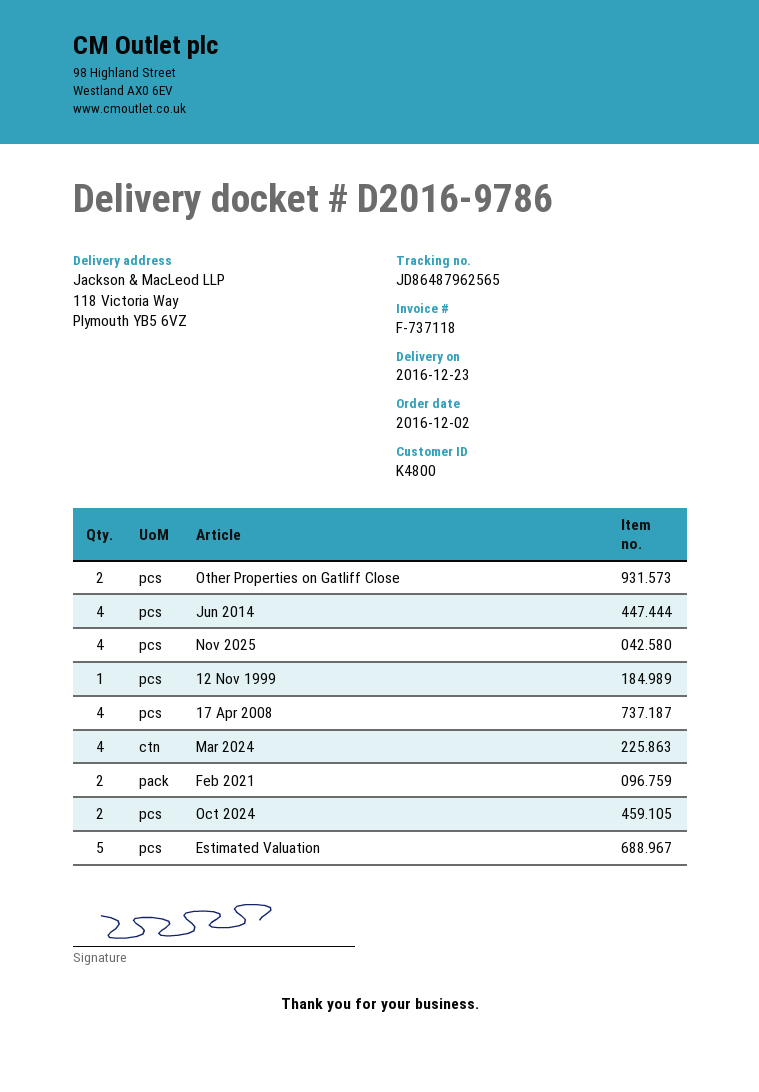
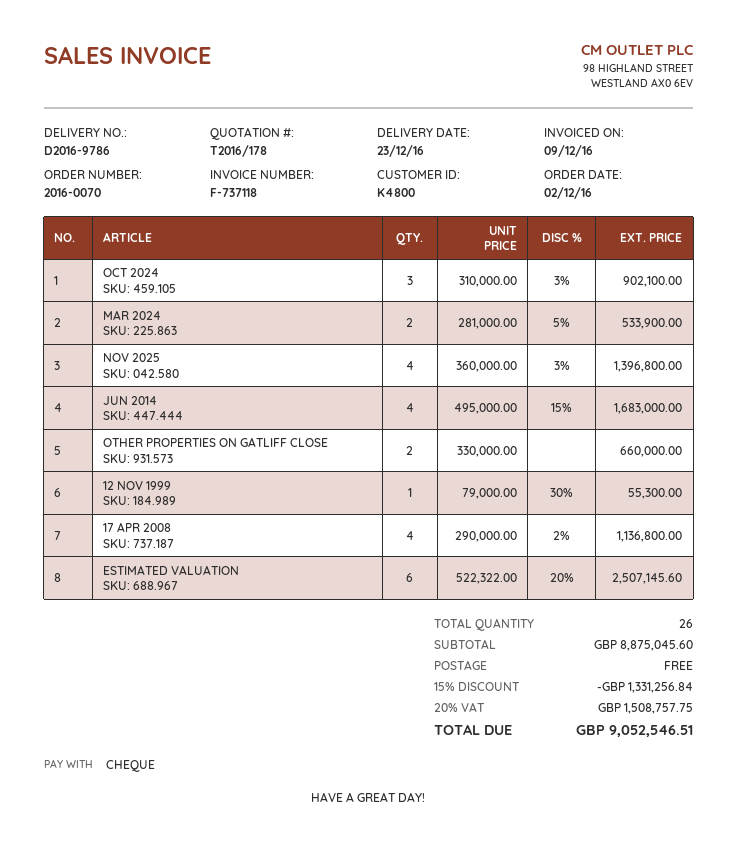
Mar 2024: 4 -> 2
Feb 2021: 2 -> none
Oct 2024: 2 -> 3
Estimated Valuation: 5 -> 6

